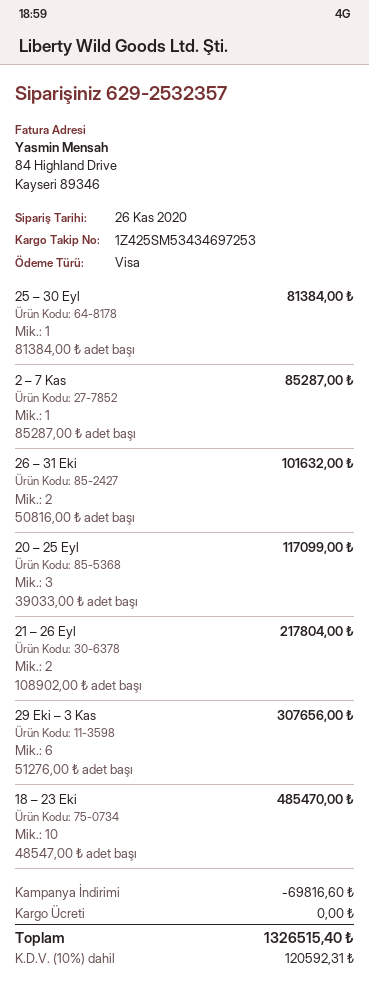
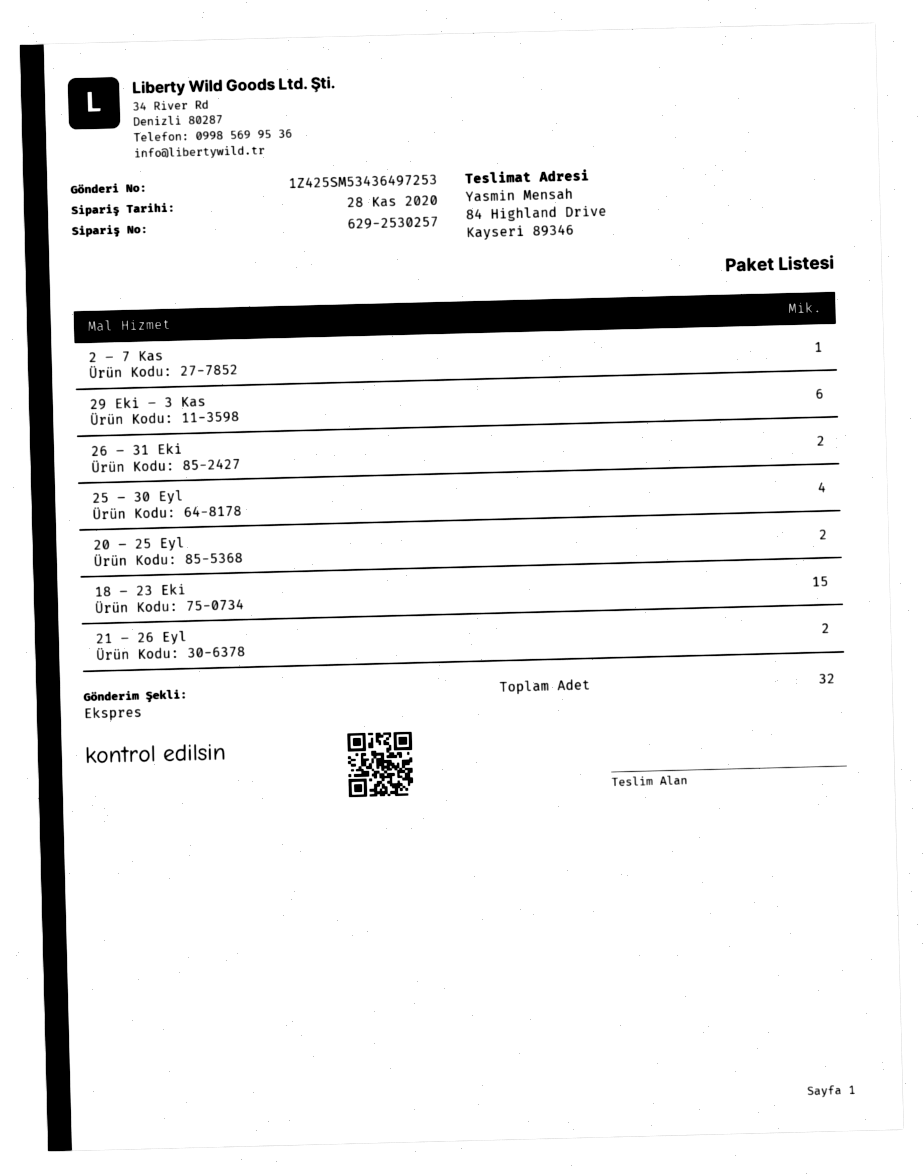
order number: 629-2532357 -> 629-2530257
order date: 2020-11-26 -> 2020-11-28
tracking number: 1Z425SM53434697253 -> 1Z425SM53436497253
25 – 30 Eyl: 1 -> 4
20 – 25 Eyl: 3 -> 2
18 – 23 Eki: 10 -> 15

